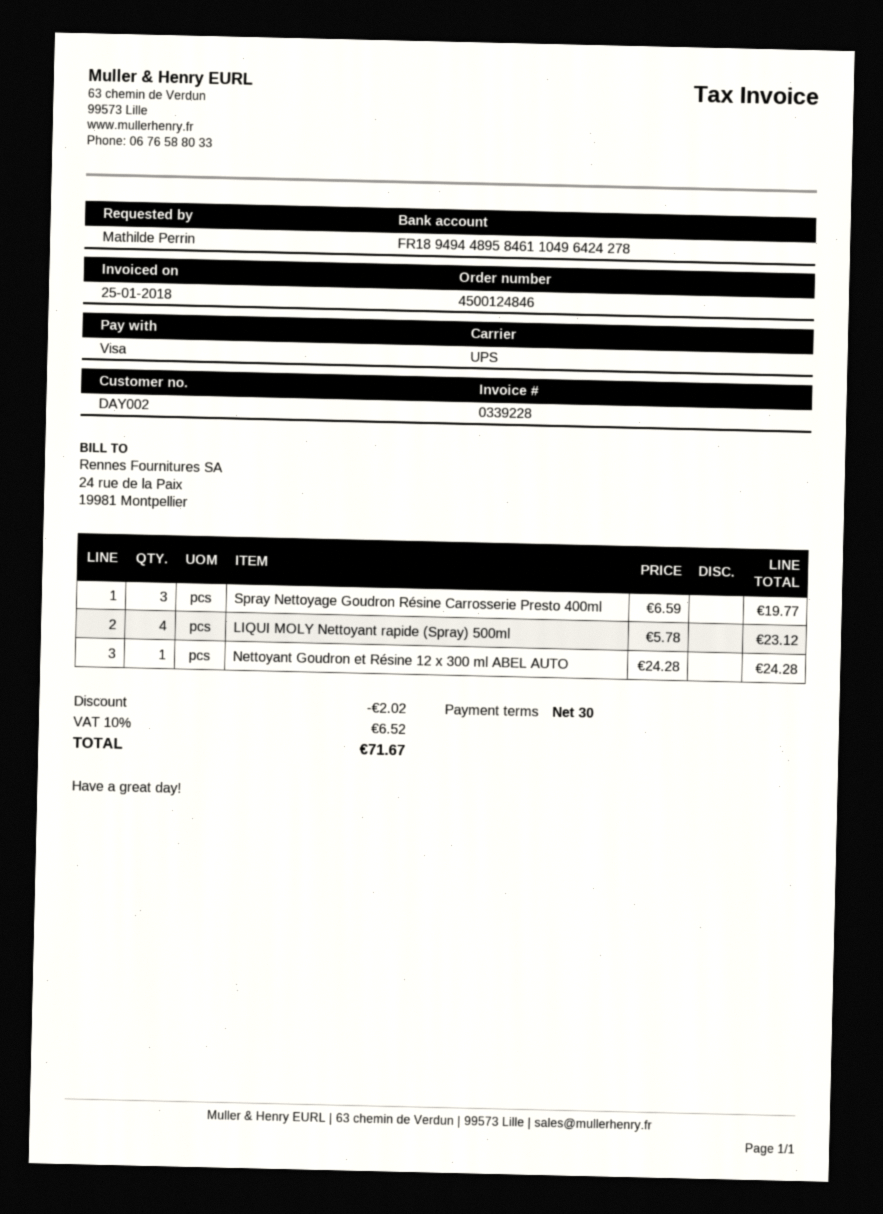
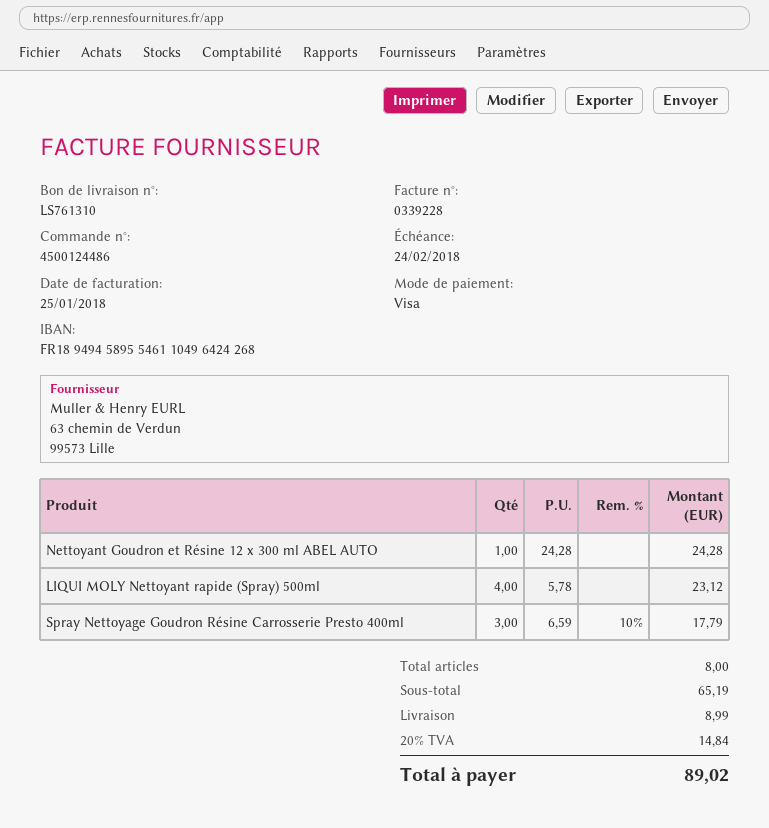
order number: 4500124846 -> 4500124486
bank account: FR1894944895846110496424278 -> FR1894945895546110496424268
Spray Nettoyage Goudron Résine Carrosserie Presto 400ml: 3 x 6.59 = 19.77 -> 3 x 6.59 - 10% = 17.79
discount: 2.02 -> none
shipping: none -> 8.99
tax: 10% = 6.52 -> 20% = 14.84
total: 71.67 -> 89.02

